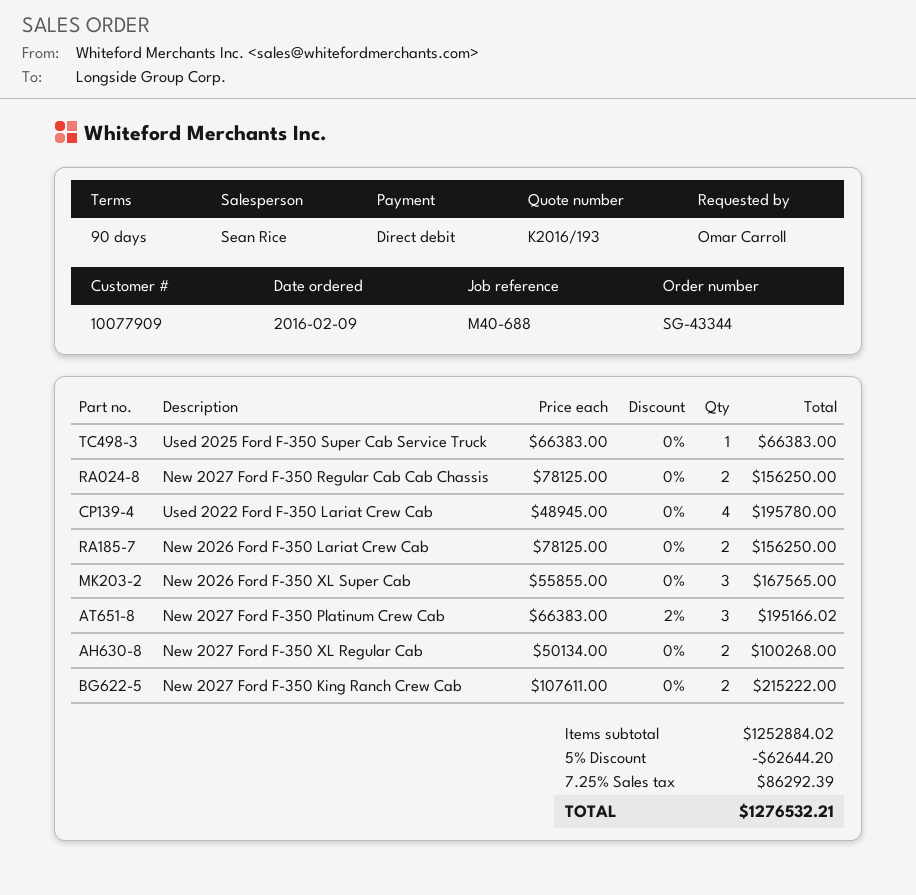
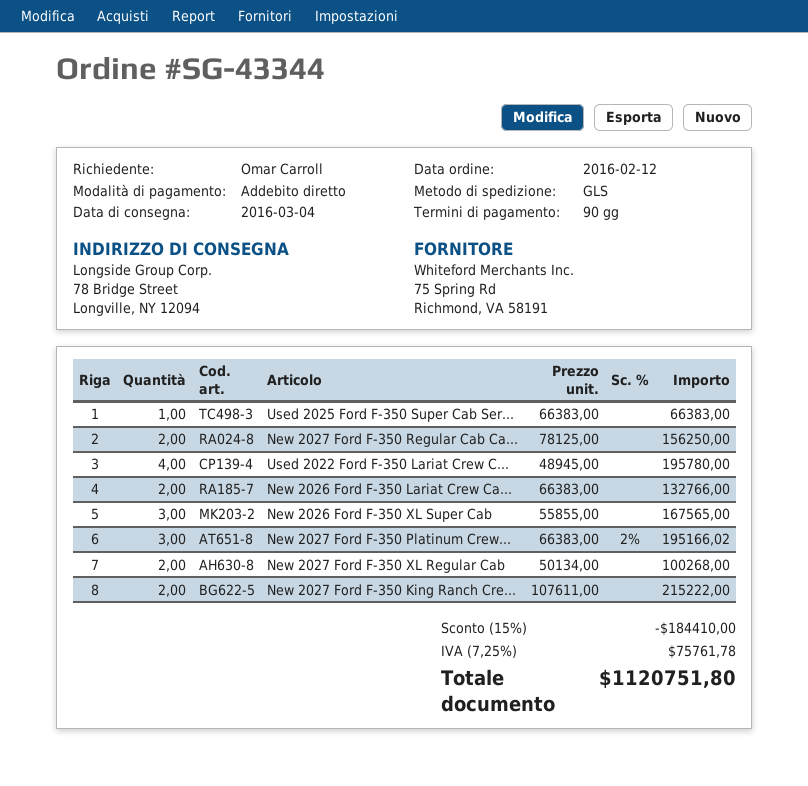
order date: 2016-02-09 -> 2016-02-12
New 2026 Ford F-350 Lariat Crew Cab: 2 x 78125.00 = 156250.00 -> 2 x 66383.00 = 132766.00
discount: 5% = 62644.20 -> 15% = 184410.00
tax: 7.25% = 86292.39 -> 7.25% = 75761.78
total: 1276532.21 -> 1120751.80

